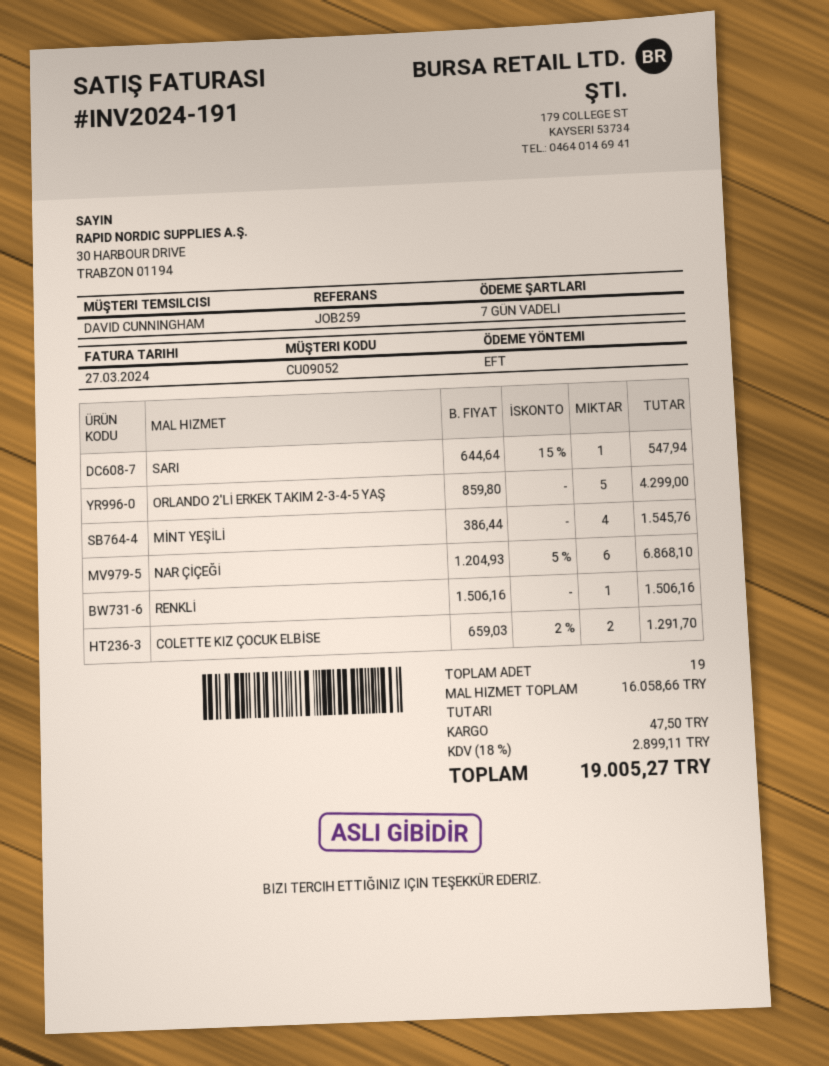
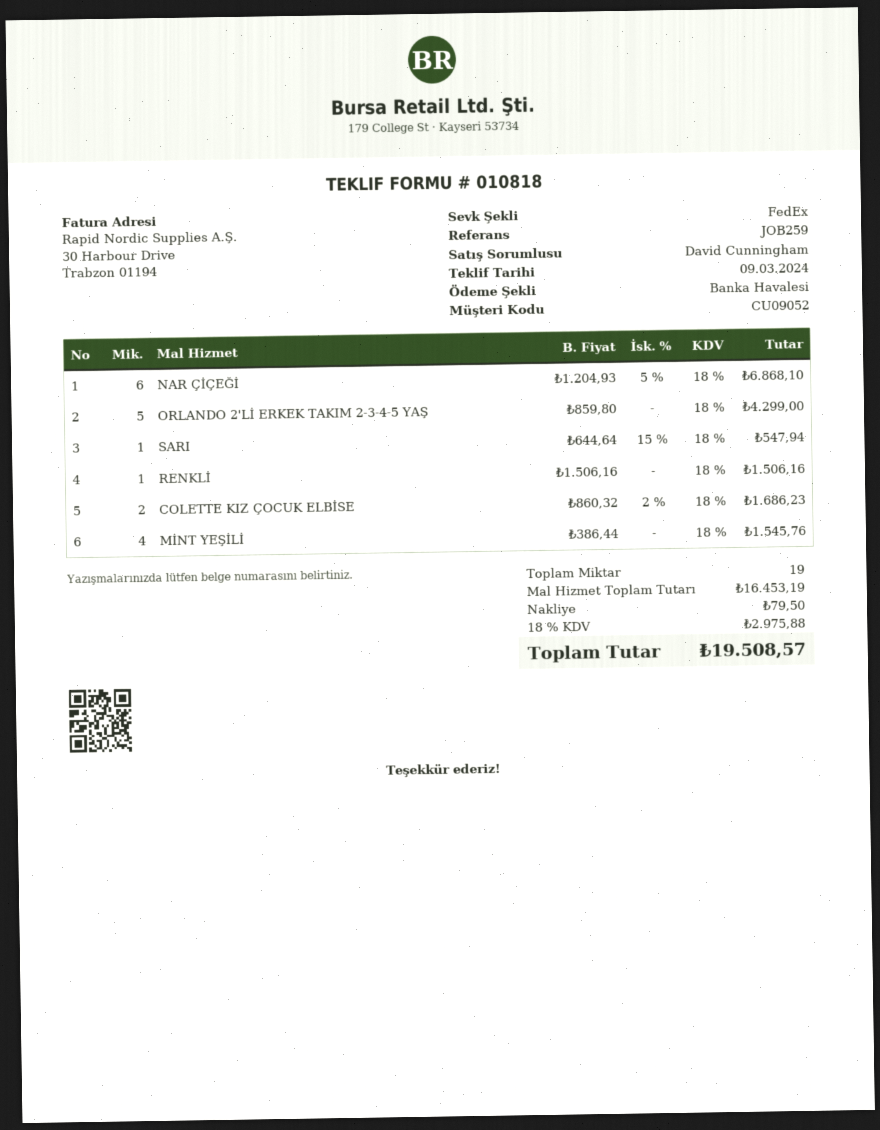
COLETTE KIZ ÇOCUK ELBİSE: 2 x 659.03 - 2% = 1291.70 -> 2 x 860.32 - 2% = 1686.23
subtotal: 16058.66 -> 16453.19
shipping: 47.50 -> 79.50
tax: 18% = 2899.11 -> 18% = 2975.88
total: 19005.27 -> 19508.57

